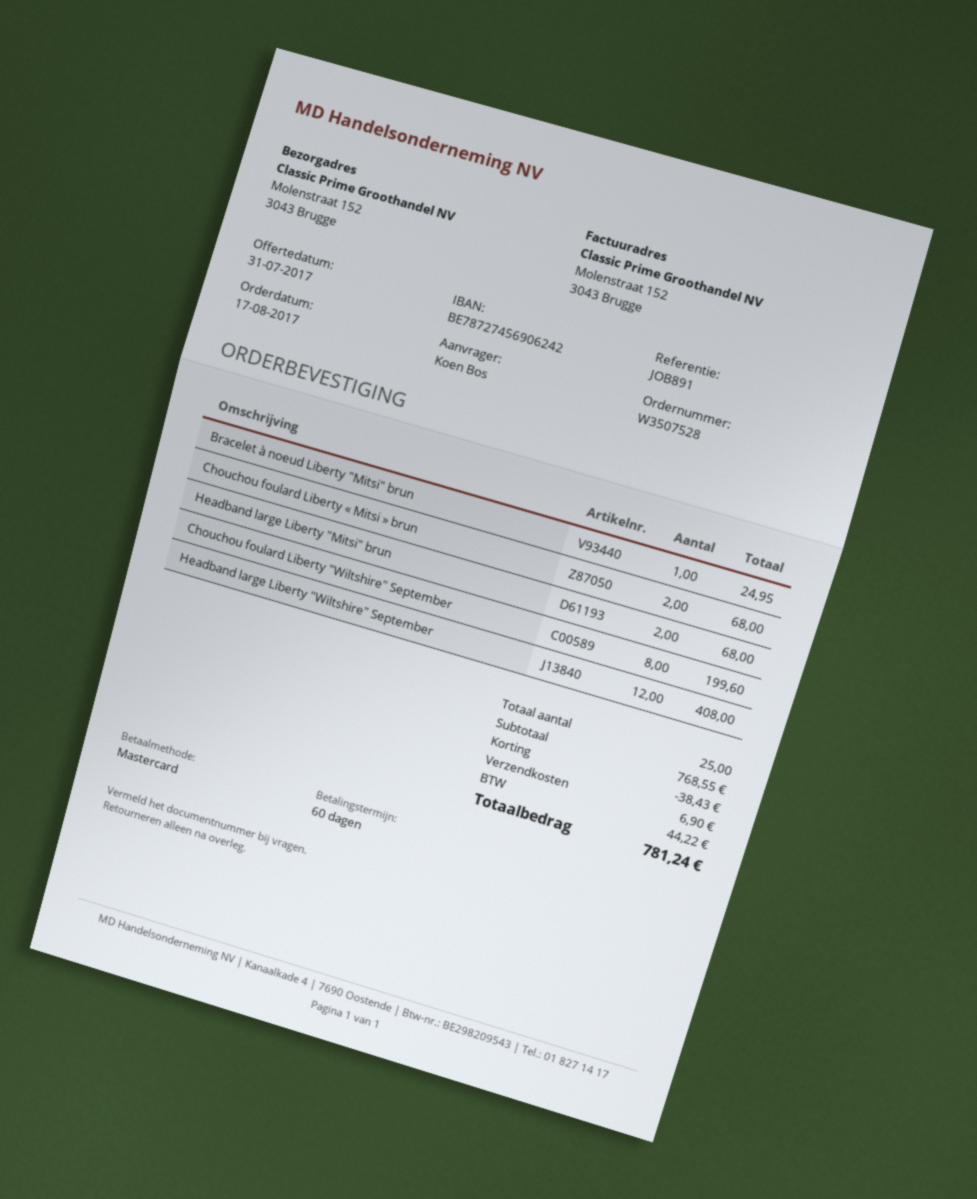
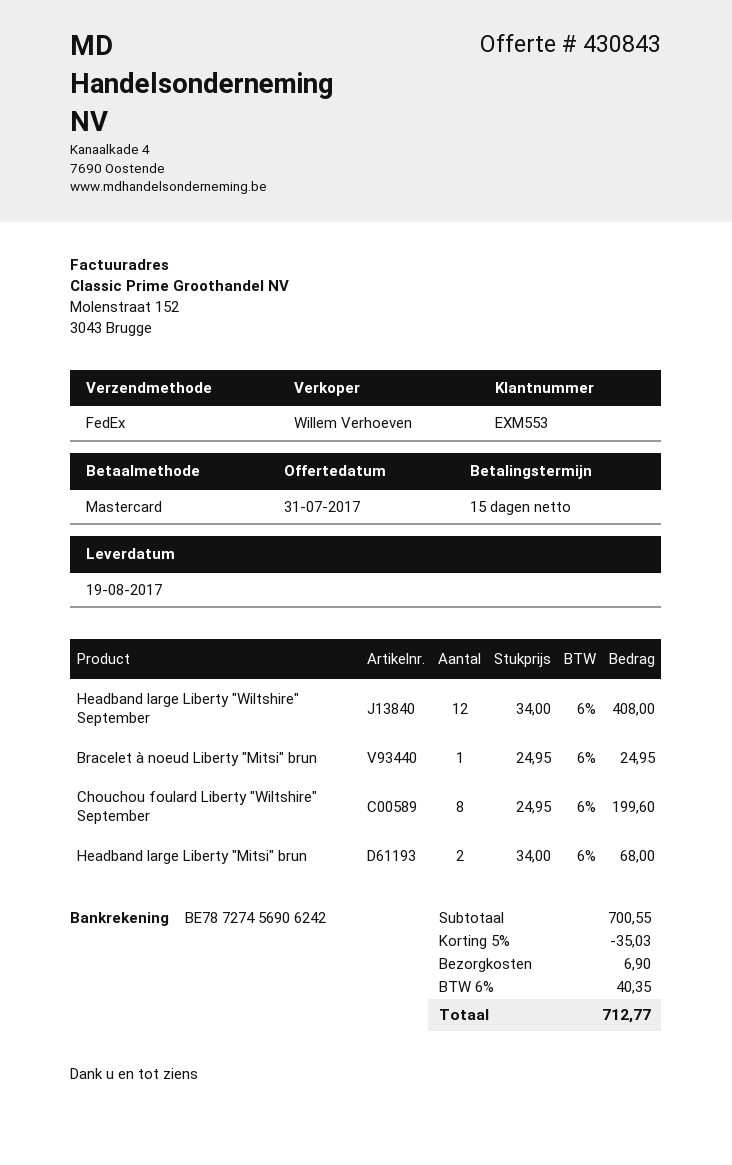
payment terms: 60 days -> 15 days
Chouchou foulard Liberty « Mitsi » brun: 2 for 68.00 -> none
subtotal: 768.55 -> 700.55
discount: 38.43 -> 35.03
tax: 44.22 -> 40.35
total: 781.24 -> 712.77

